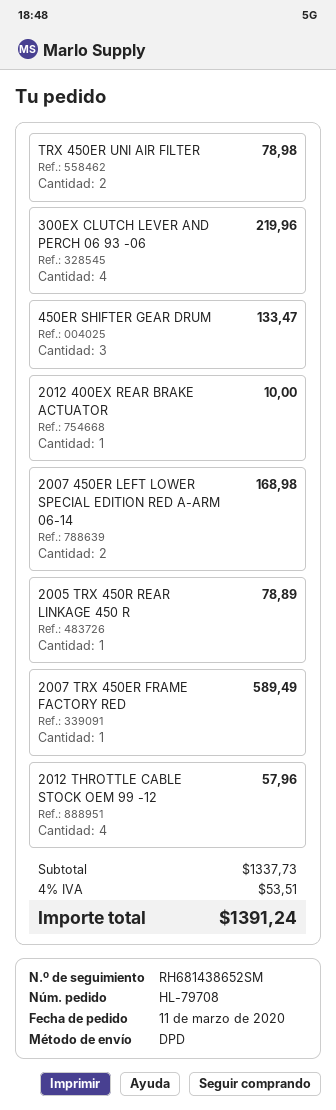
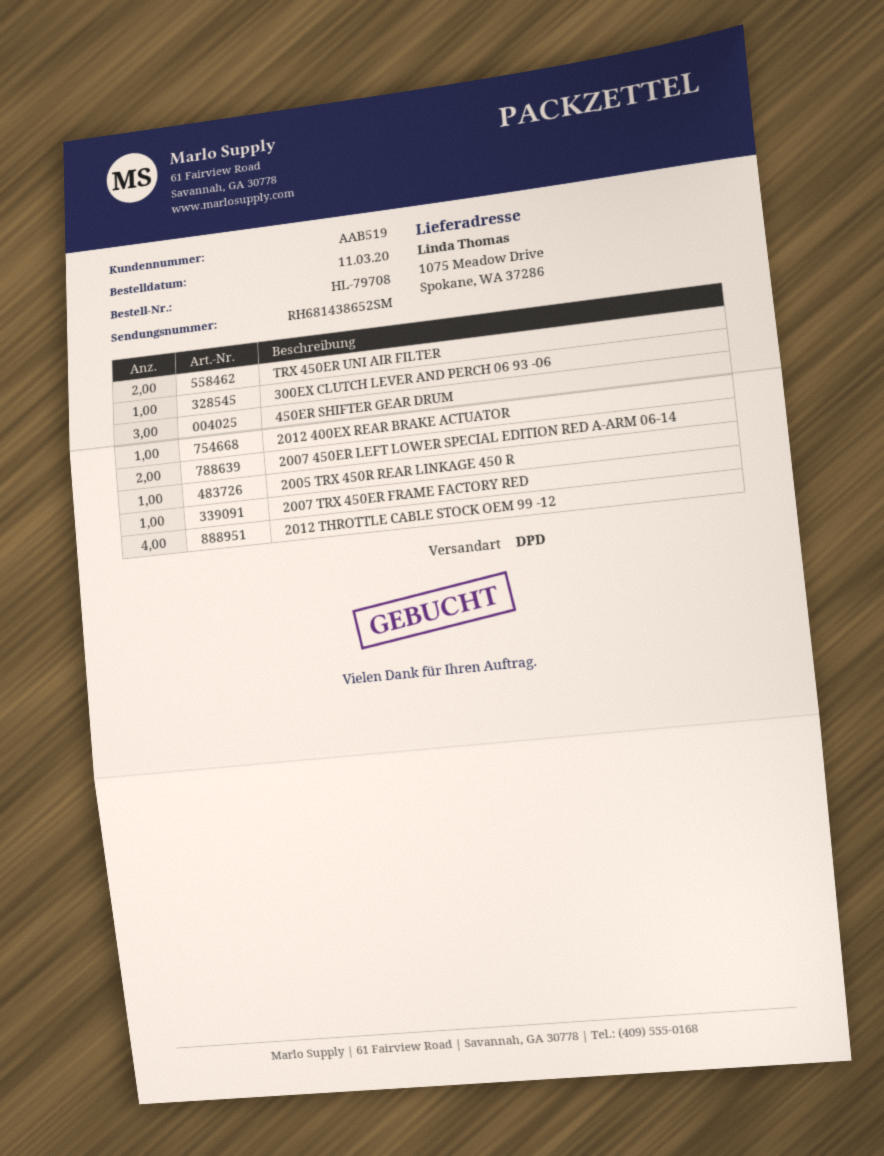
300EX CLUTCH LEVER AND PERCH 06 93 -06: 4 -> 1

